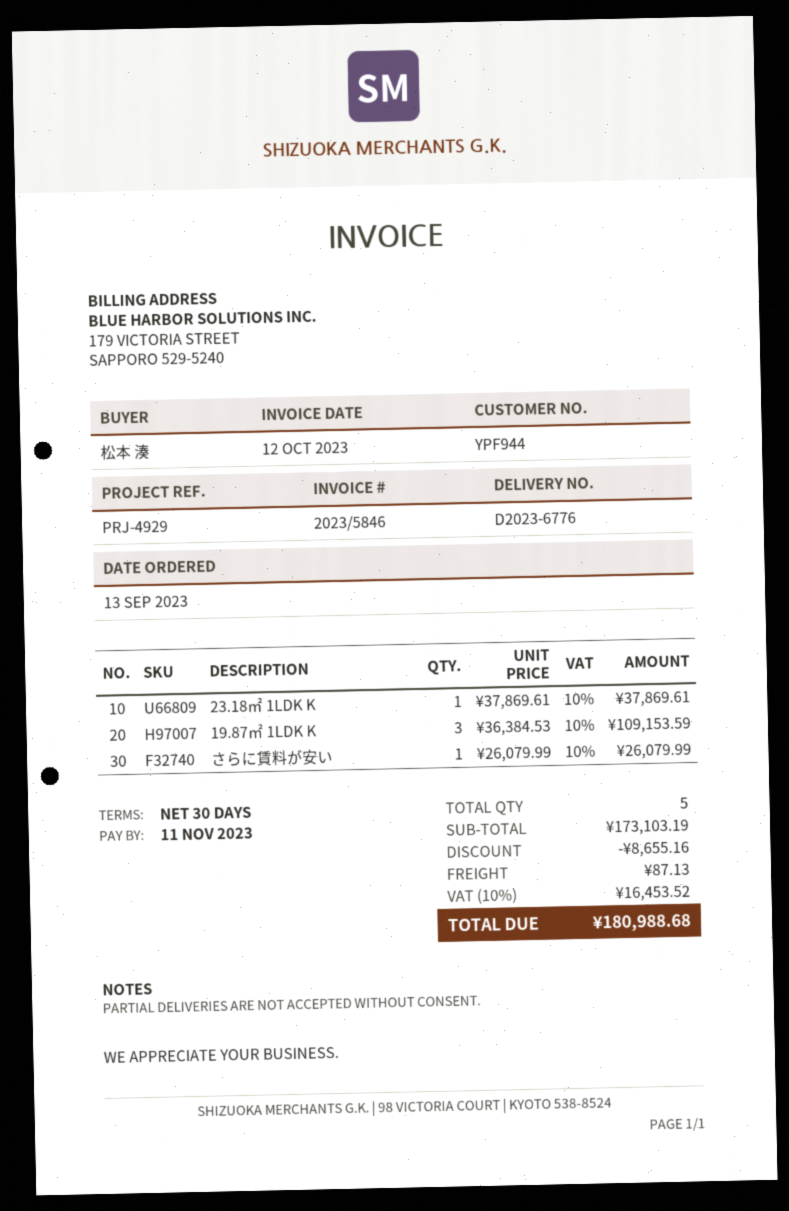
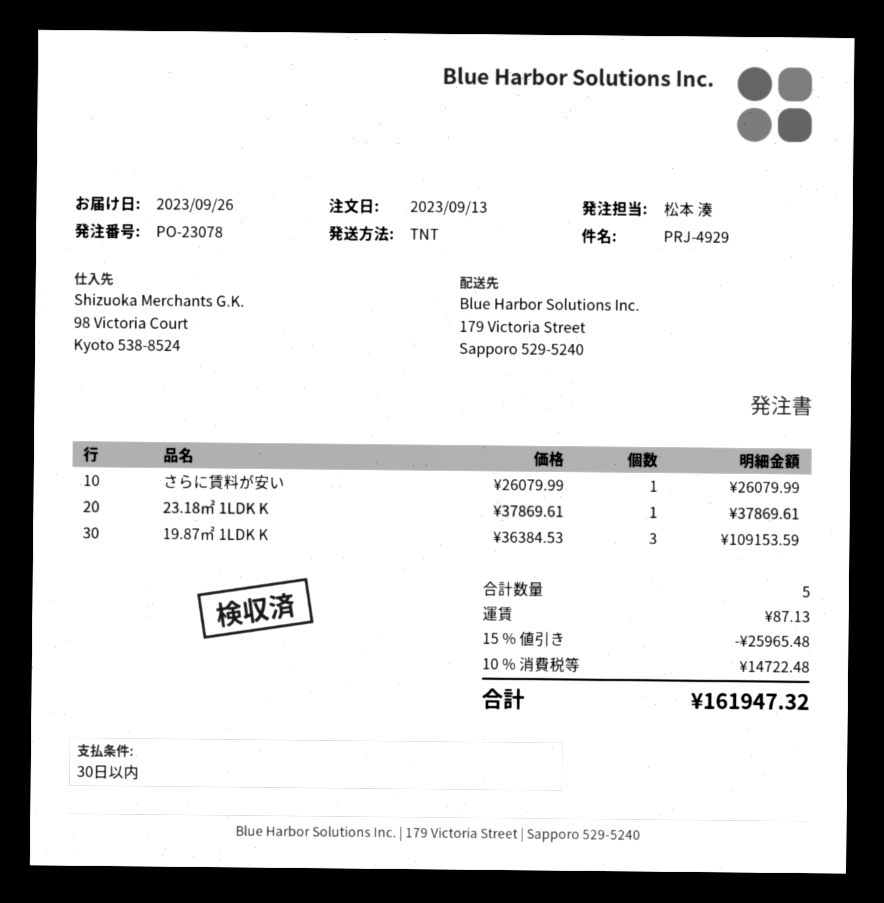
discount: 8655.16 -> 25965.48
tax: 10% = 16453.52 -> 10% = 14722.48
total: 180988.68 -> 161947.32

